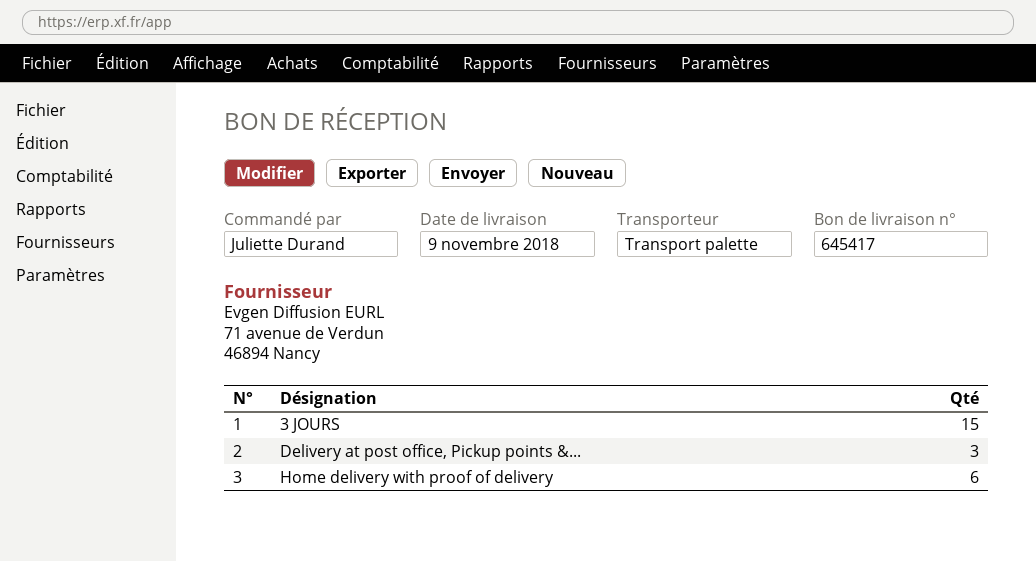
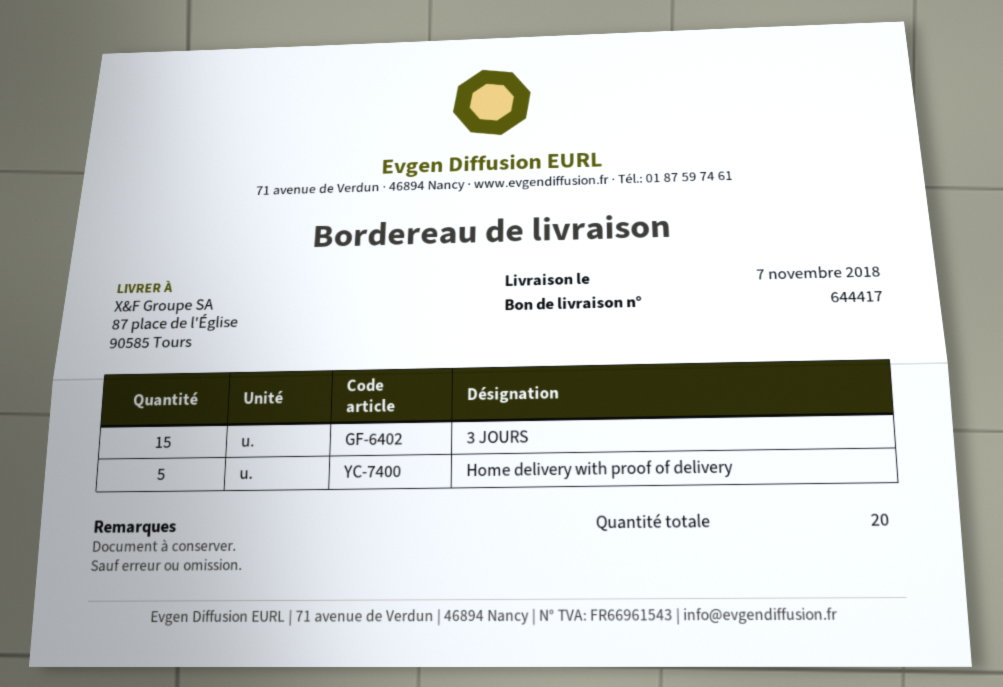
delivery note number: 645417 -> 644417
delivery date: 2018-11-09 -> 2018-11-07
Delivery at post office, Pickup points &...: 3 -> none
Home delivery with proof of delivery: 6 -> 5

